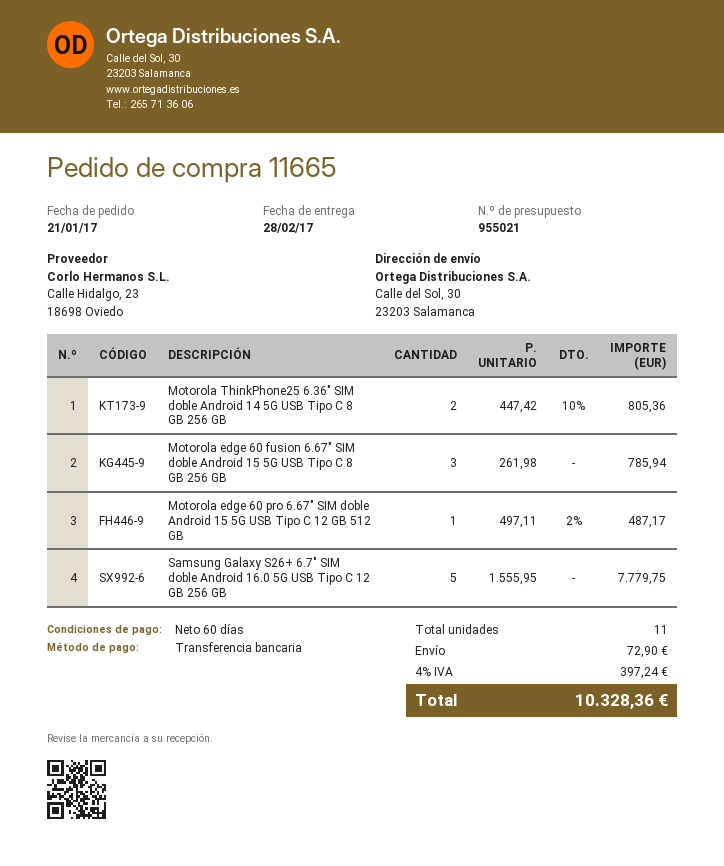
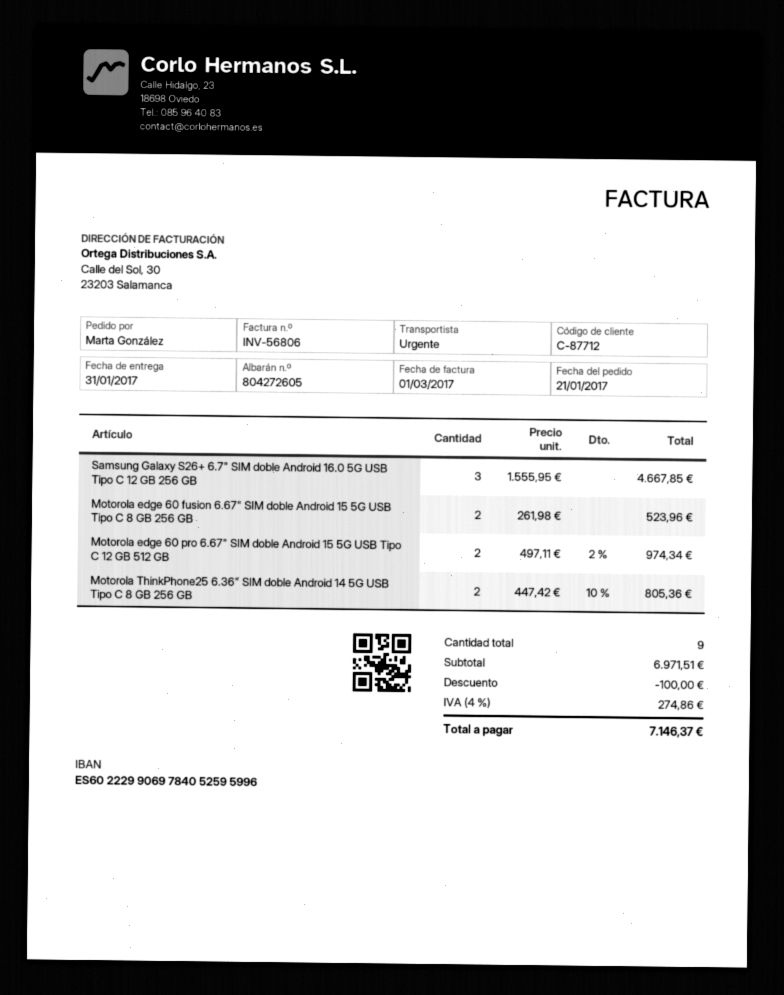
delivery date: 2017-02-28 -> 2017-01-31
Motorola edge 60 fusion 6.67" SIM doble Android 15 5G USB Tipo C 8 GB 256 GB: 3 x 261.98 = 785.94 -> 2 x 261.98 = 523.96
Motorola edge 60 pro 6.67" SIM doble Android 15 5G USB Tipo C 12 GB 512 GB: 1 x 497.11 - 2% = 487.17 -> 2 x 497.11 - 2% = 974.34
Samsung Galaxy S26+ 6.7" SIM doble Android 16.0 5G USB Tipo C 12 GB 256 GB: 5 x 1555.95 = 7779.75 -> 3 x 1555.95 = 4667.85
total quantity: 11 -> 9
discount: none -> 100.00
shipping: 72.90 -> none
tax: 4% = 397.24 -> 4% = 274.86
total: 10328.36 -> 7146.37

